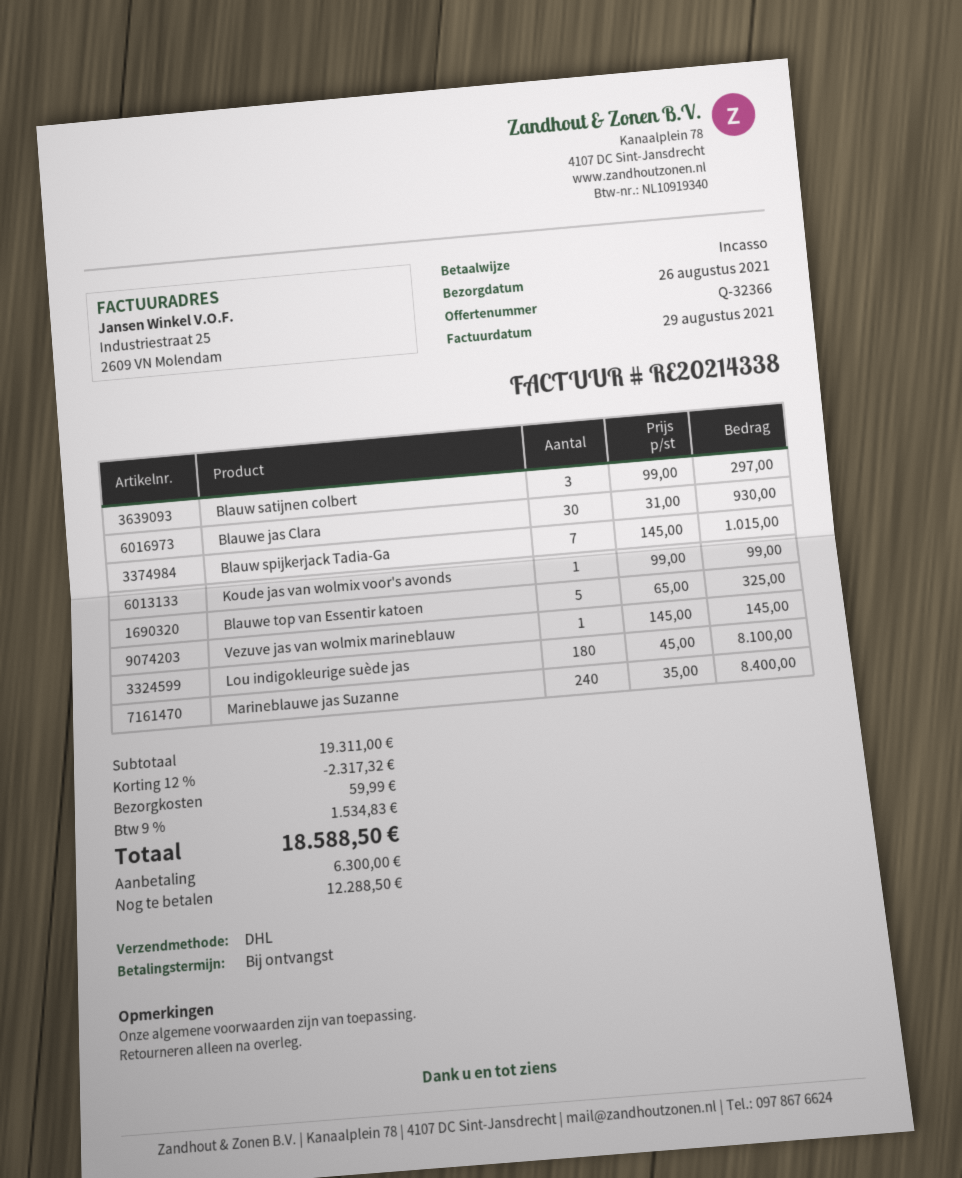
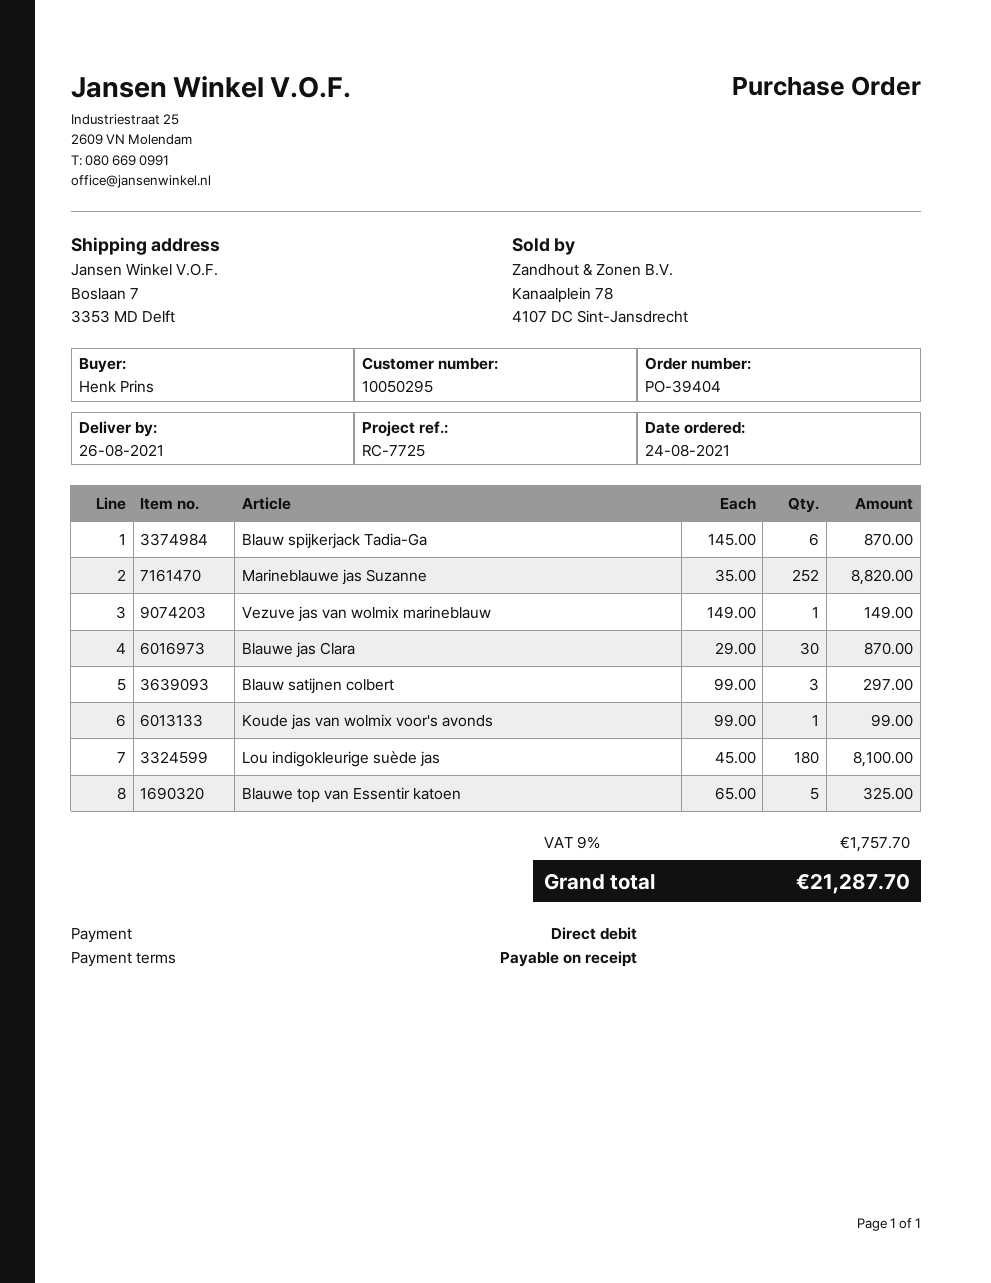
Blauwe jas Clara: 30 x 31.00 = 930.00 -> 30 x 29.00 = 870.00
Blauw spijkerjack Tadia-Ga: 7 x 145.00 = 1015.00 -> 6 x 145.00 = 870.00
Vezuve jas van wolmix marineblauw: 1 x 145.00 = 145.00 -> 1 x 149.00 = 149.00
Marineblauwe jas Suzanne: 240 x 35.00 = 8400.00 -> 252 x 35.00 = 8820.00
discount: 12% = 2317.32 -> none
shipping: 59.99 -> none
tax: 9% = 1534.83 -> 9% = 1757.70
total: 18588.50 -> 21287.70

